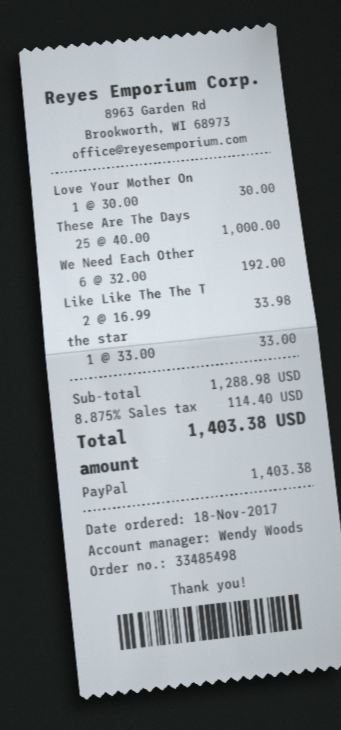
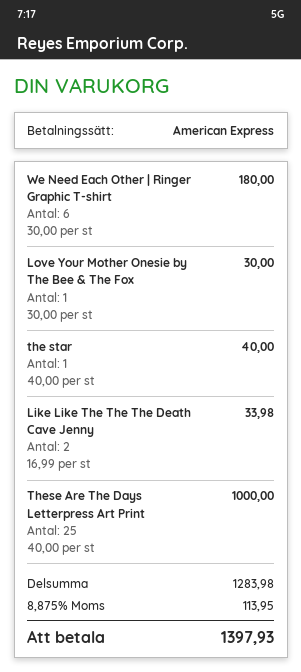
payment method: PayPal -> American Express
We Need Each Other: 6 x 32.00 = 192.00 -> 6 x 30.00 = 180.00
the star: 1 x 33.00 = 33.00 -> 1 x 40.00 = 40.00
subtotal: 1288.98 -> 1283.98
tax: 8.875% = 114.40 -> 8.875% = 113.95
total: 1403.38 -> 1397.93

